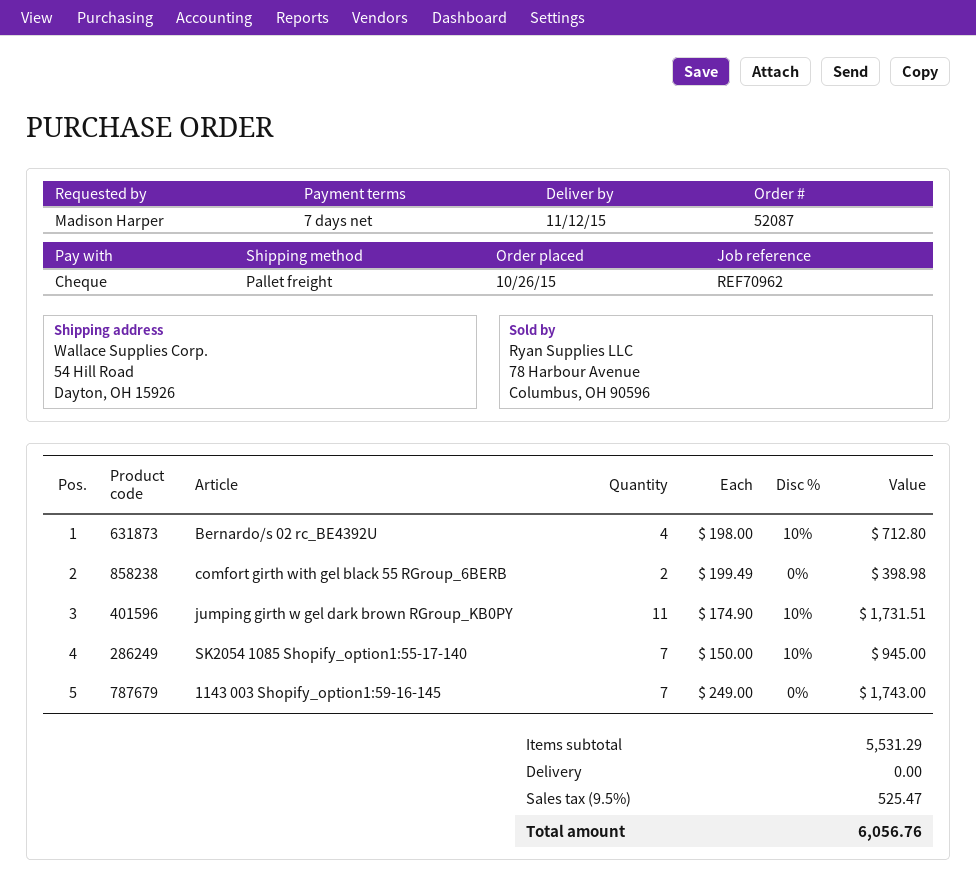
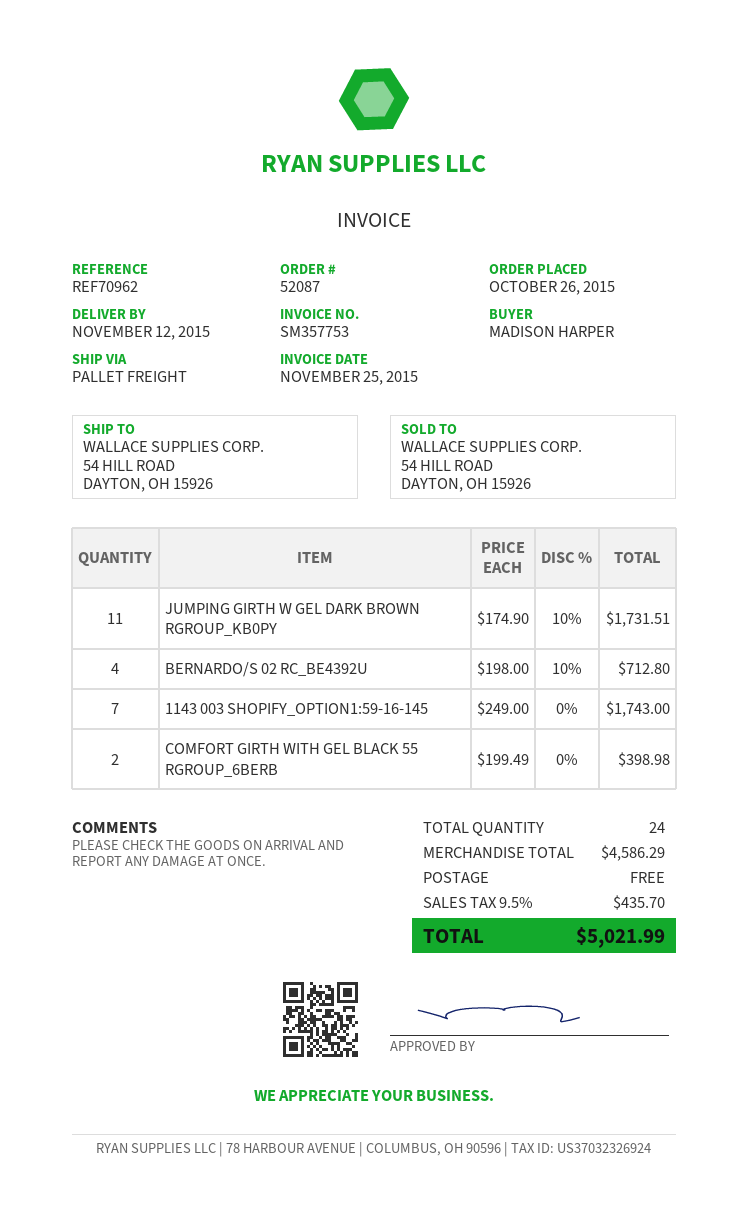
SK2054 1085 Shopify_option1:55-17-140: 7 x 150.00 - 10% = 945.00 -> none
subtotal: 5531.29 -> 4586.29
tax: 9.5% = 525.47 -> 9.5% = 435.70
total: 6056.76 -> 5021.99

